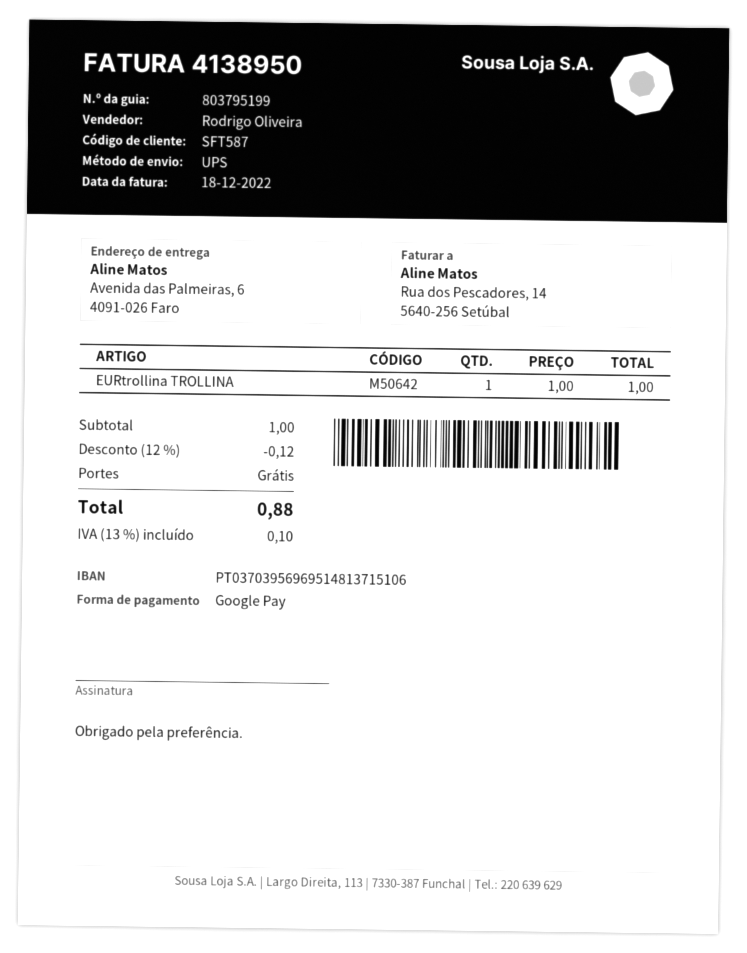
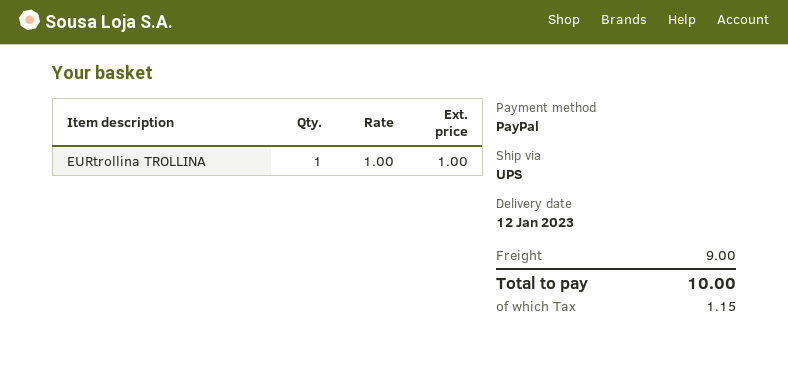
payment method: Google Pay -> PayPal
discount: 12% = 0.12 -> none
shipping: 0.00 -> 9.00
tax: 0.10 -> 1.15
total: 0.88 -> 10.00

